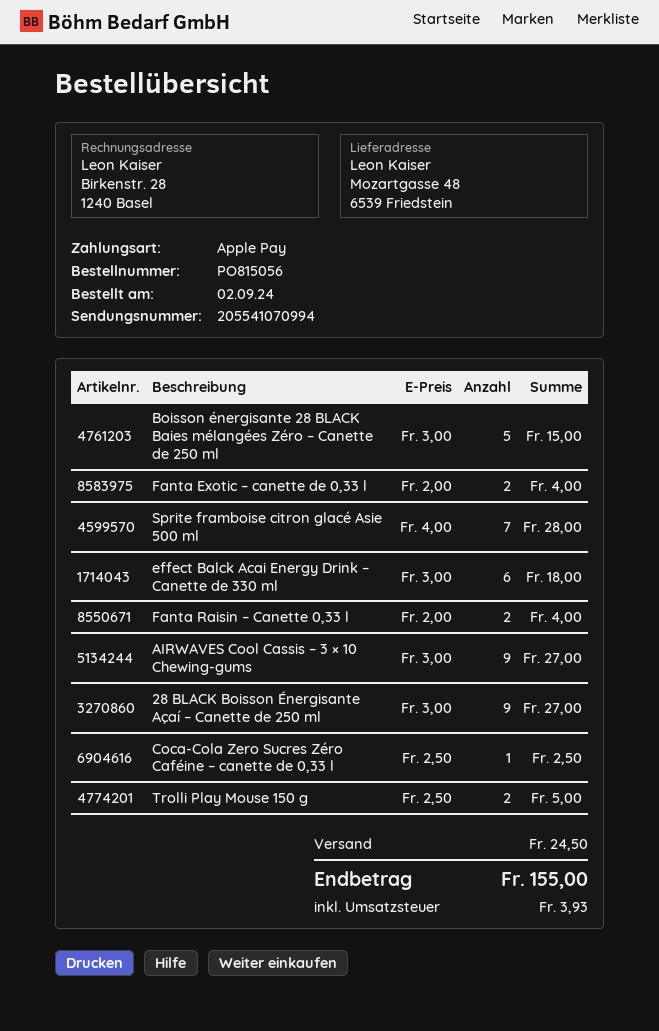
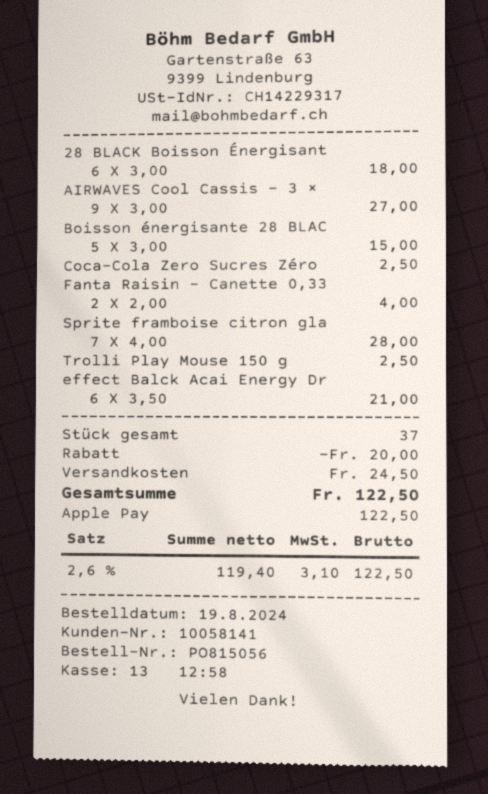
order date: 2024-09-02 -> 2024-08-19
Fanta Exotic – canette de 0,33 l: 2 x 2.00 = 4.00 -> none
effect Balck Acai Energy Drink – Canette de 330 ml: 6 x 3.00 = 18.00 -> 6 x 3.50 = 21.00
28 BLACK Boisson Énergisante Açaí – Canette de 250 ml: 9 x 3.00 = 27.00 -> 6 x 3.00 = 18.00
Trolli Play Mouse 150 g: 2 x 2.50 = 5.00 -> 1 x 2.50 = 2.50
discount: none -> 20.00
tax: 3.93 -> 3.10
total: 155.00 -> 122.50

